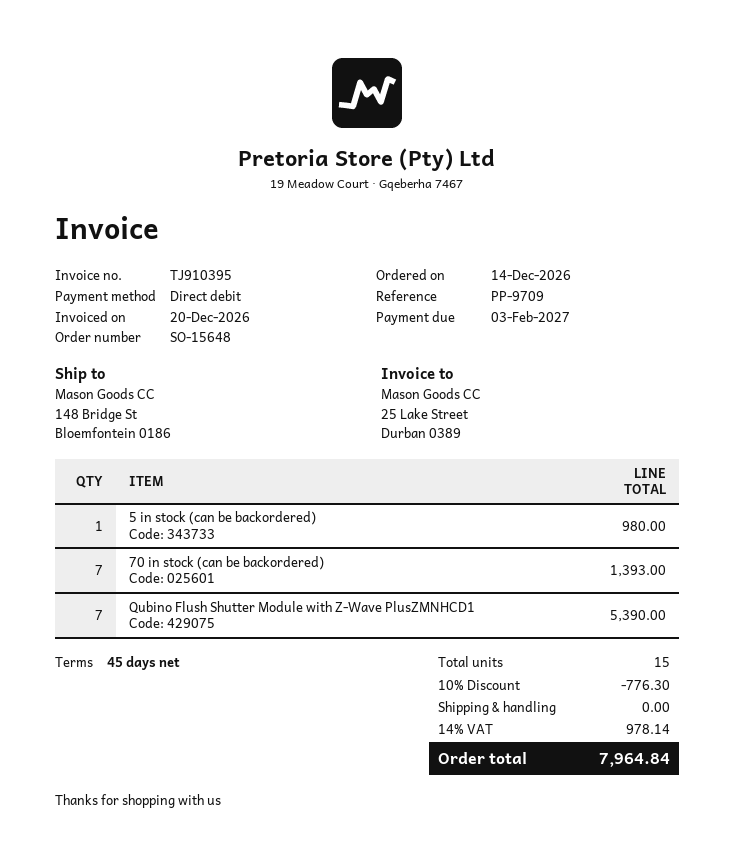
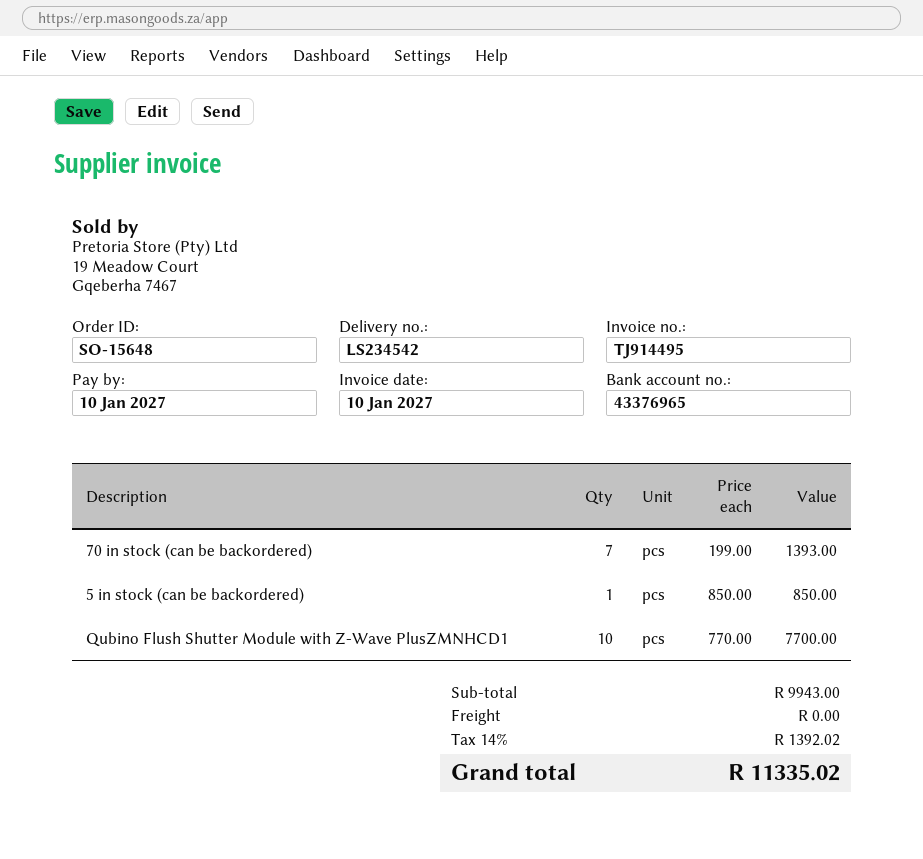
invoice number: TJ910395 -> TJ914495
invoice date: 2026-12-20 -> 2027-01-10
due date: 2027-02-03 -> 2027-01-10
5 in stock (can be backordered): 1 for 980.00 -> 1 for 850.00
Qubino Flush Shutter Module with Z-Wave PlusZMNHCD1: 7 for 5390.00 -> 10 for 7700.00
discount: 10% = 776.30 -> none
tax: 14% = 978.14 -> 14% = 1392.02
total: 7964.84 -> 11335.02

